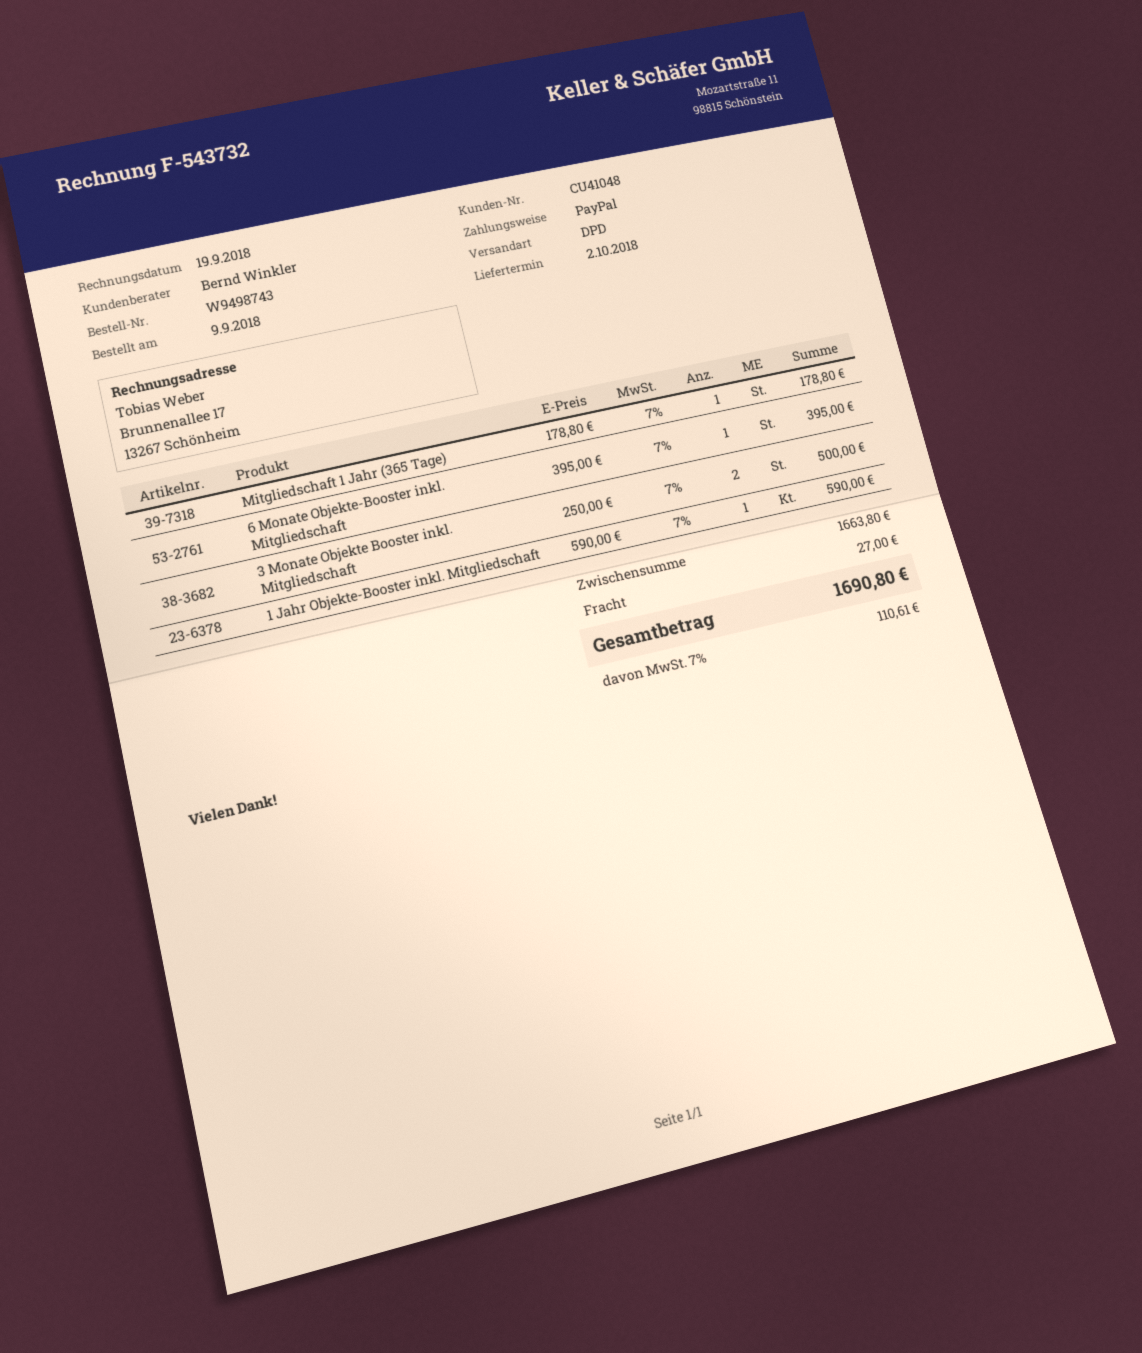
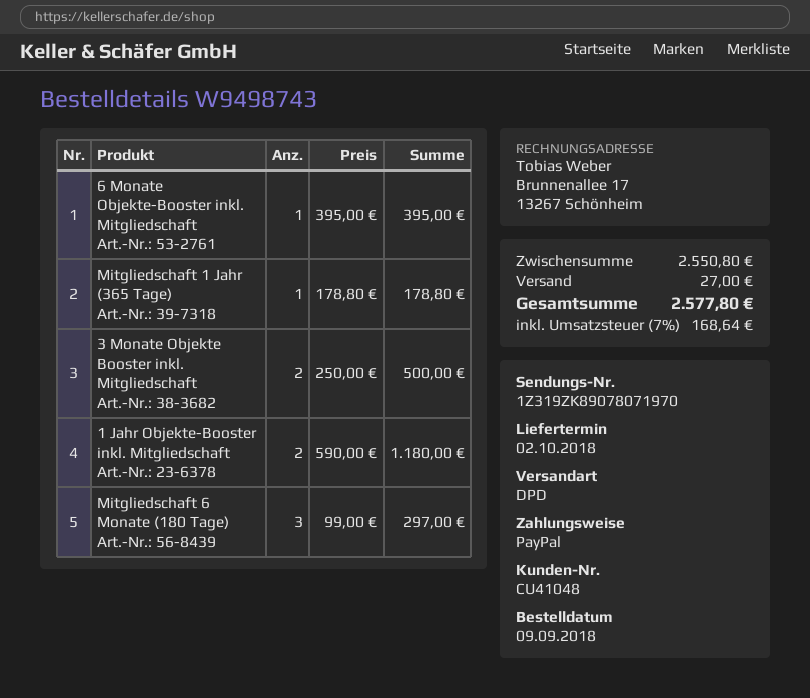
1 Jahr Objekte-Booster inkl. Mitgliedschaft: 1 x 590.00 = 590.00 -> 2 x 590.00 = 1180.00
Mitgliedschaft 6 Monate (180 Tage): none -> 3 x 99.00 = 297.00
subtotal: 1663.80 -> 2550.80
tax: 7% = 110.61 -> 7% = 168.64
total: 1690.80 -> 2577.80

